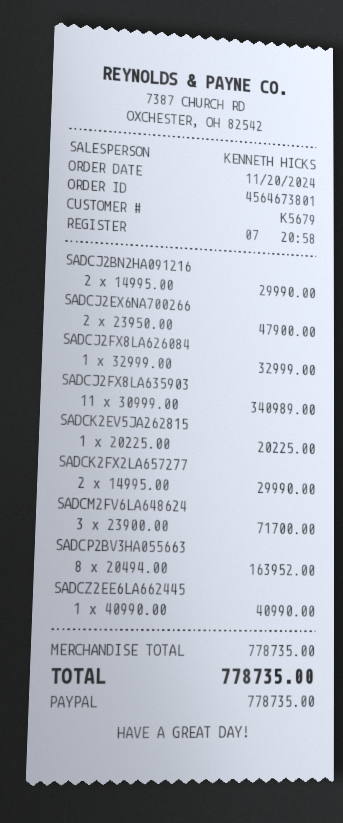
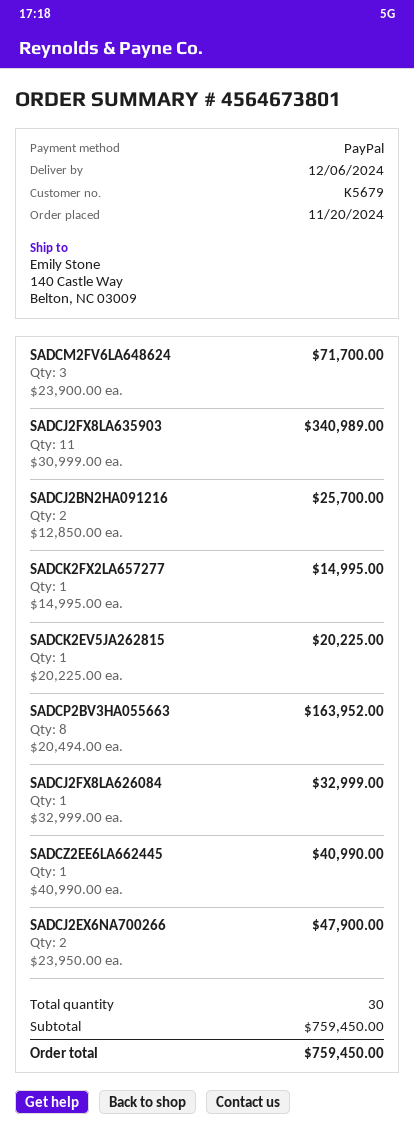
SADCJ2BN2HA091216: 2 x 14995.00 = 29990.00 -> 2 x 12850.00 = 25700.00
SADCK2FX2LA657277: 2 x 14995.00 = 29990.00 -> 1 x 14995.00 = 14995.00
subtotal: 778735.00 -> 759450.00
total: 778735.00 -> 759450.00

